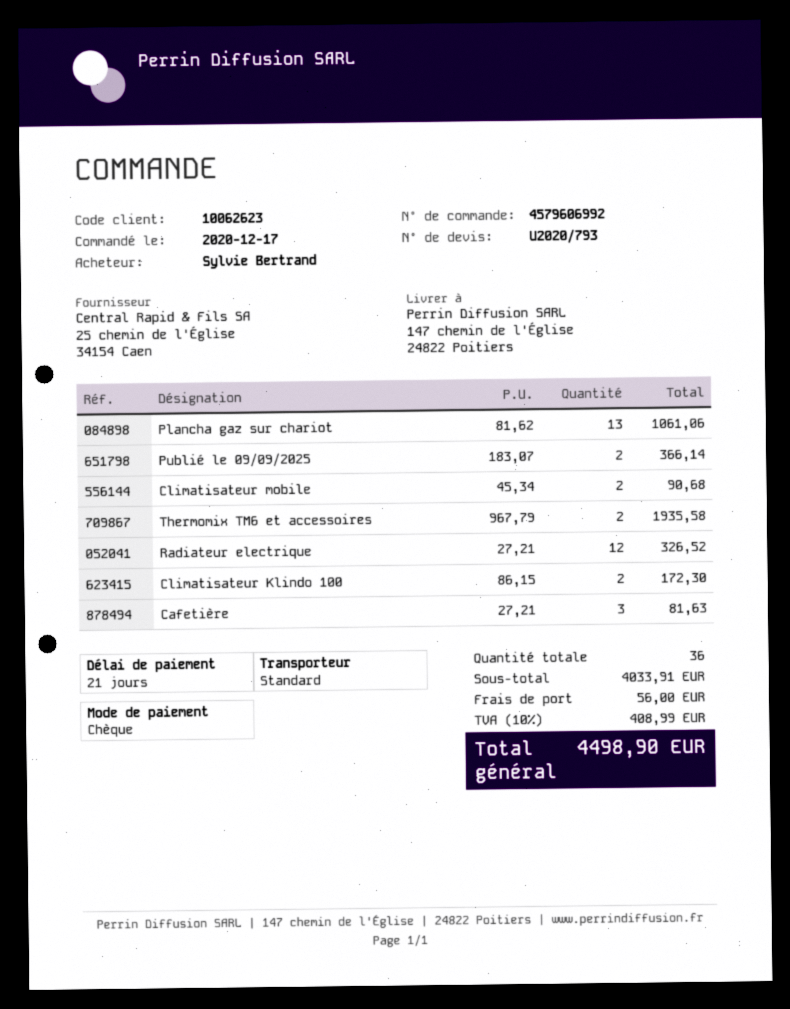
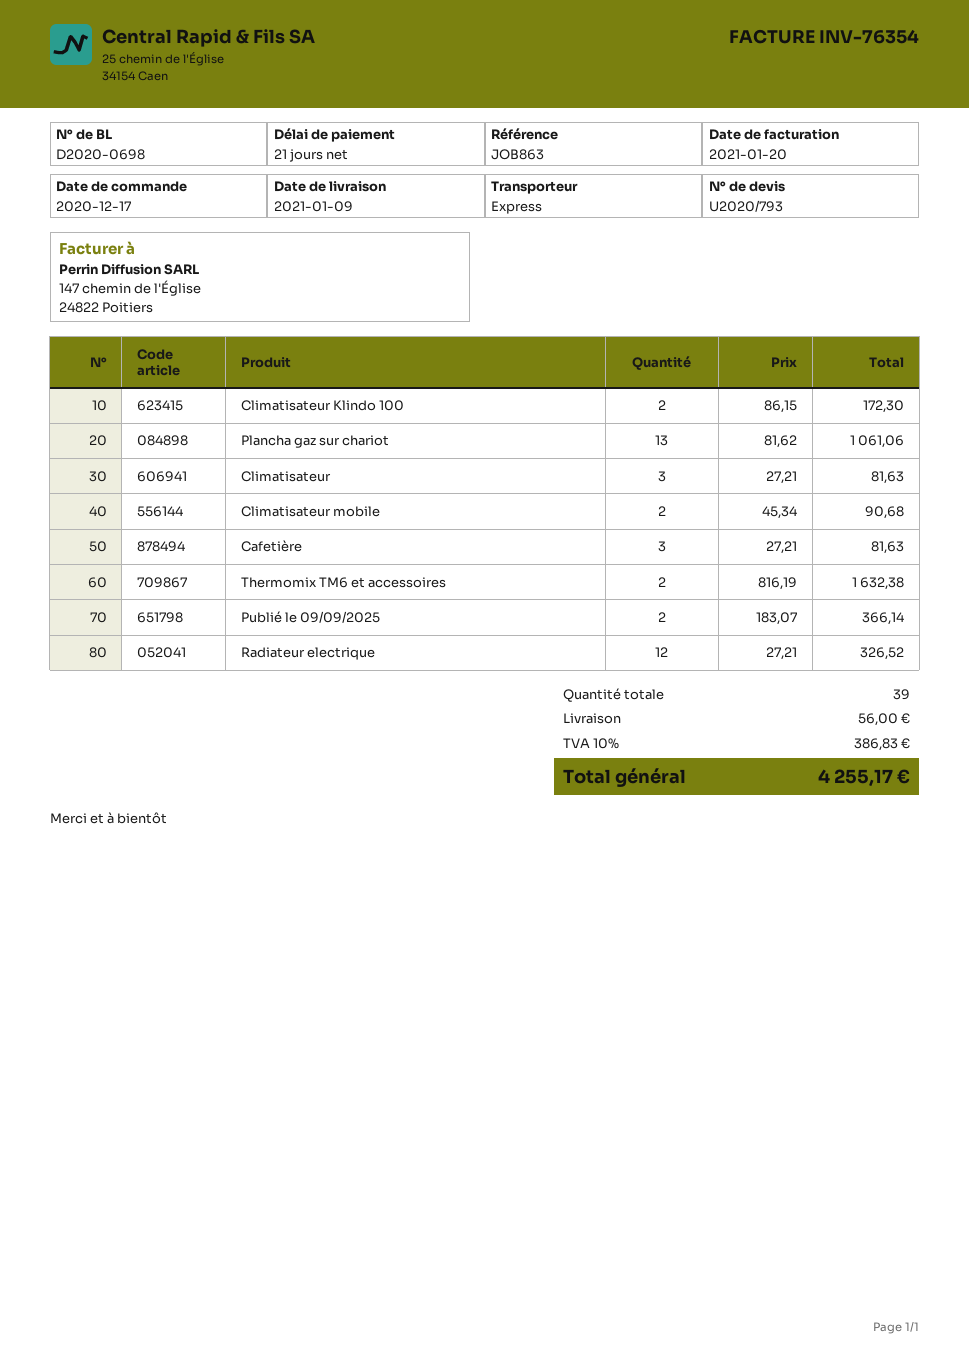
shipping method: standard -> express
Thermomix TM6 et accessoires: 2 x 967.79 = 1935.58 -> 2 x 816.19 = 1632.38
Climatisateur: none -> 3 x 27.21 = 81.63
total quantity: 36 -> 39
tax: 10% = 408.99 -> 10% = 386.83
total: 4498.90 -> 4255.17

